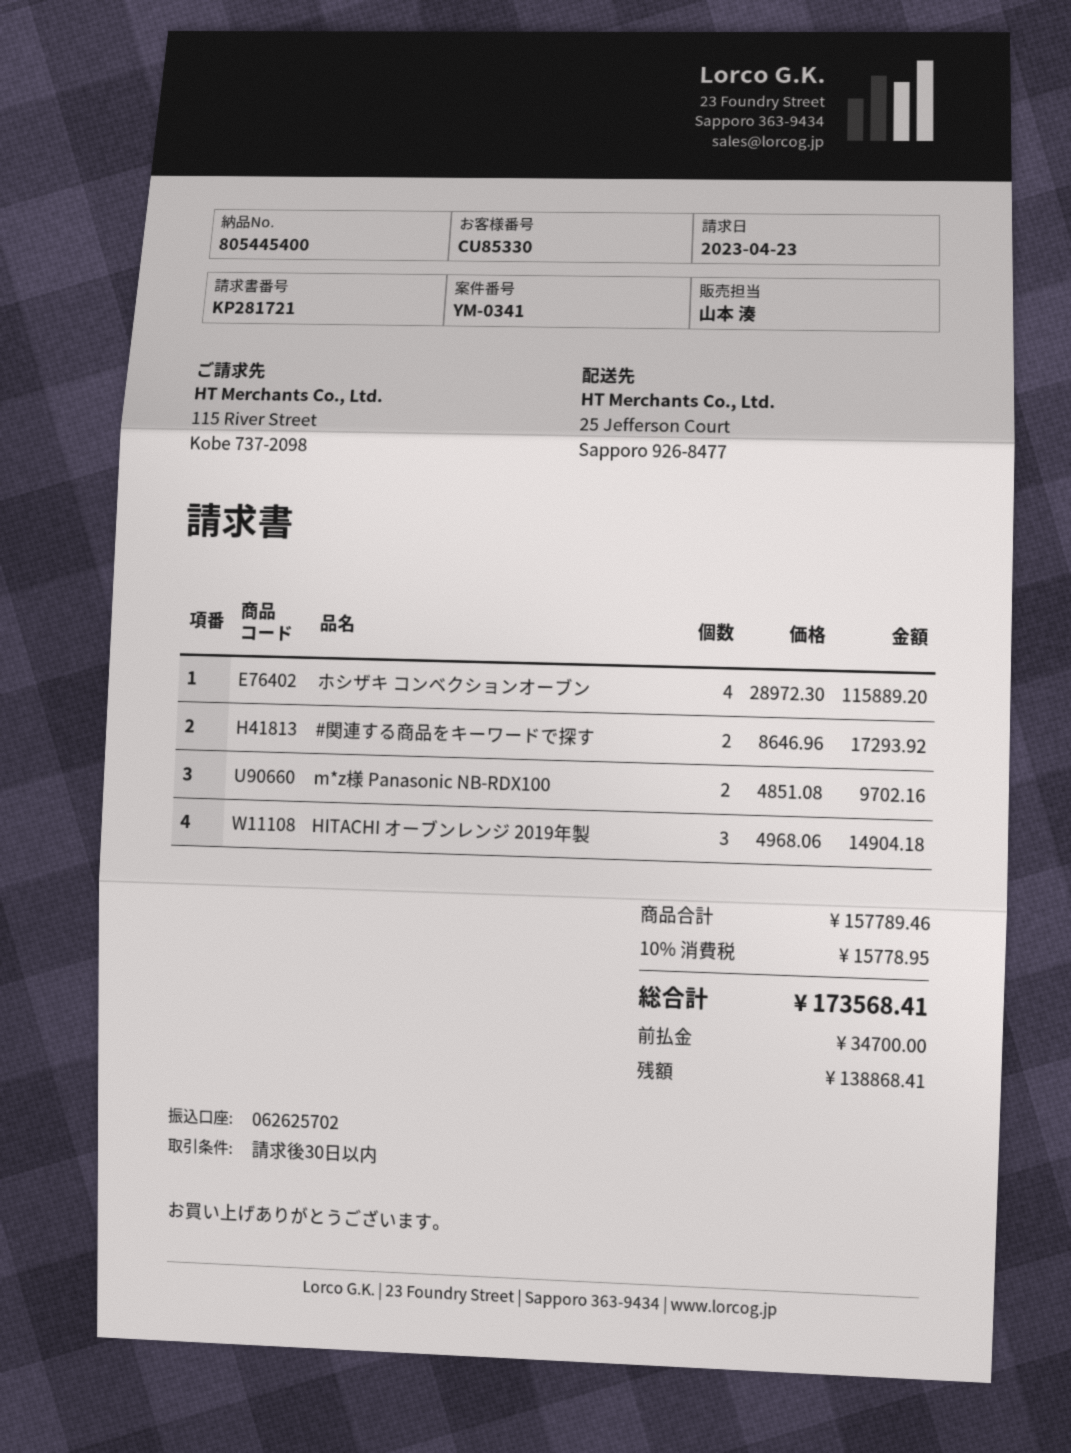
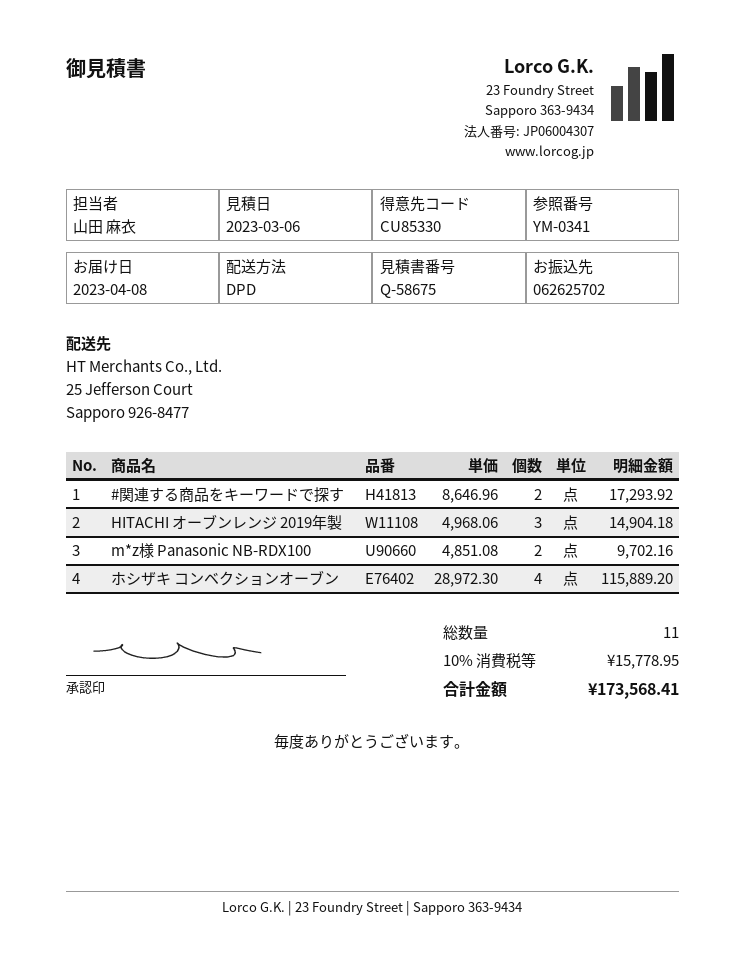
sales rep: 山本 湊 -> 山田 麻衣

